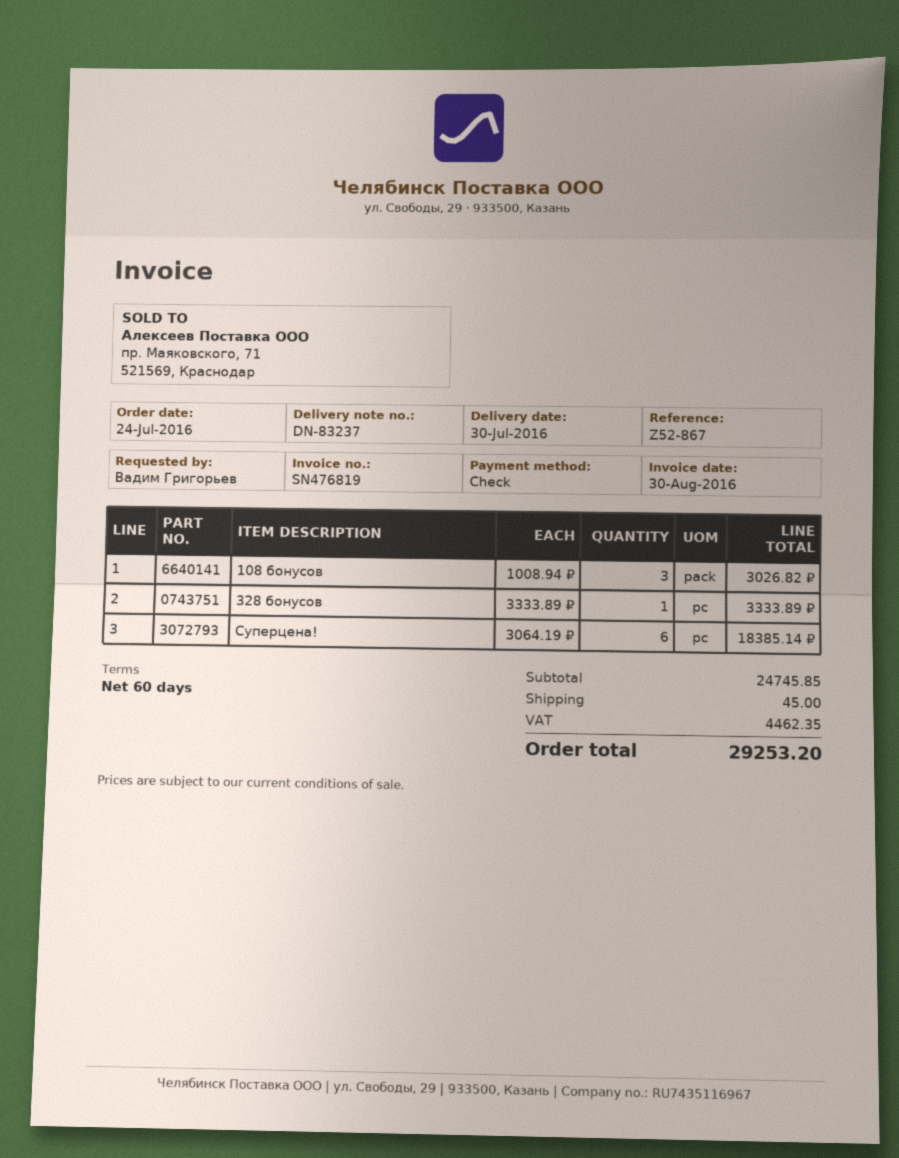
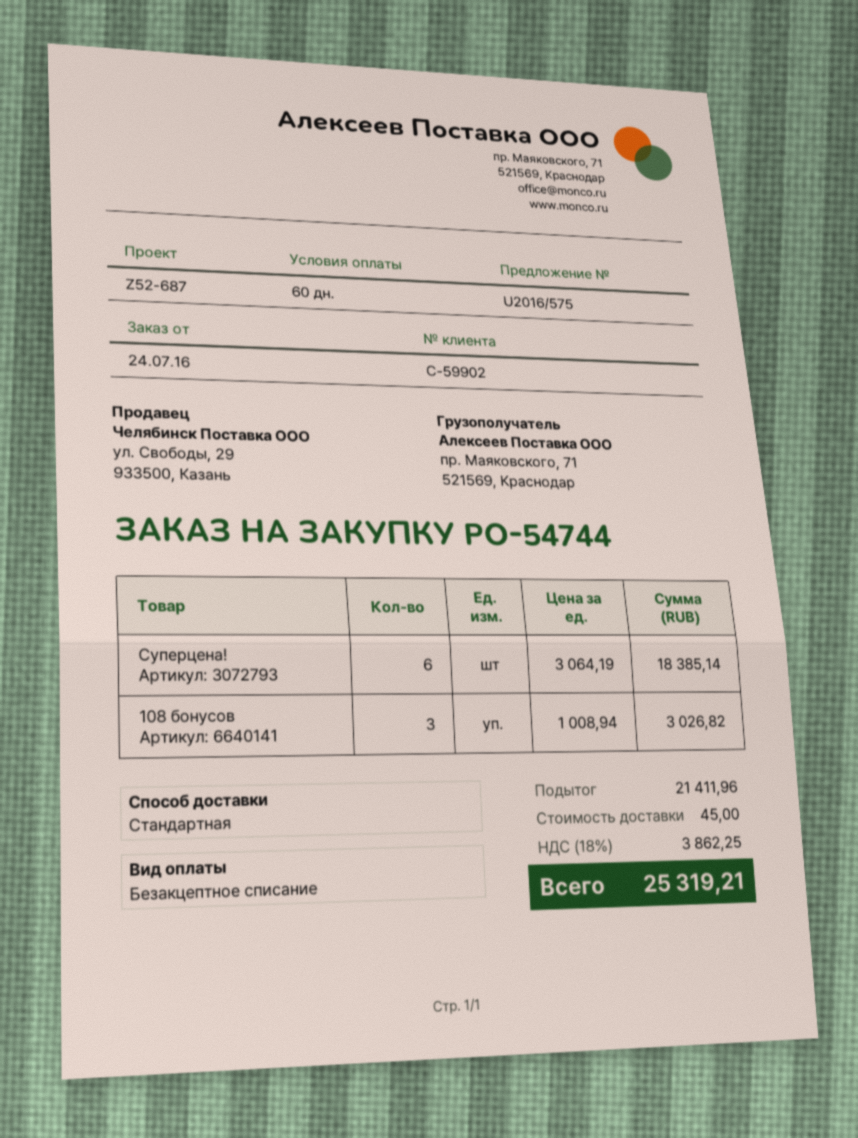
reference: Z52-867 -> Z52-687
payment method: cheque -> direct debit
328 бонусов: 1 x 3333.89 = 3333.89 -> none
subtotal: 24745.85 -> 21411.96
tax: 4462.35 -> 3862.25
total: 29253.20 -> 25319.21

